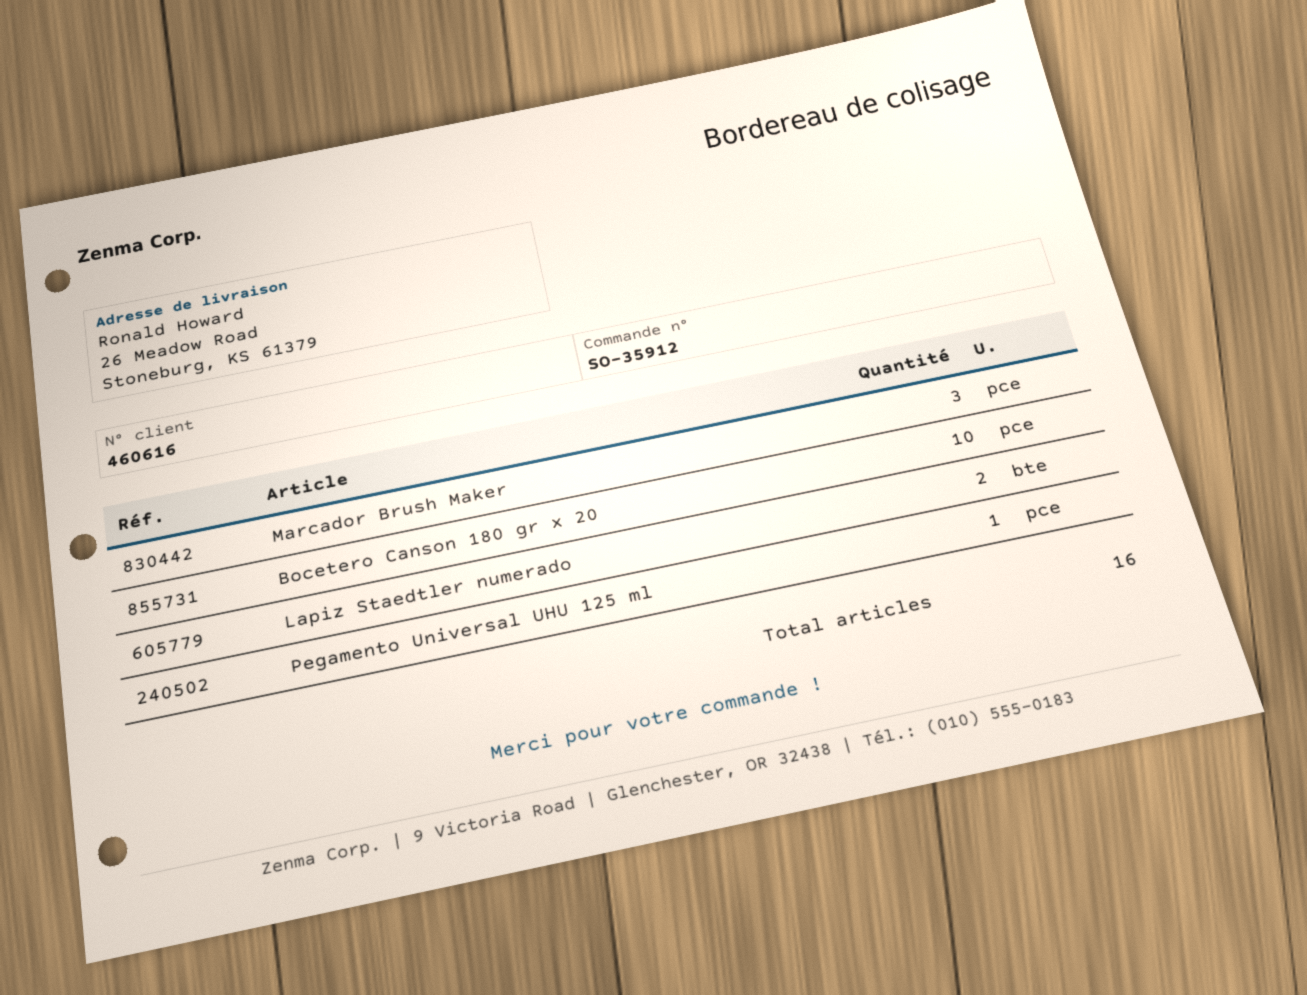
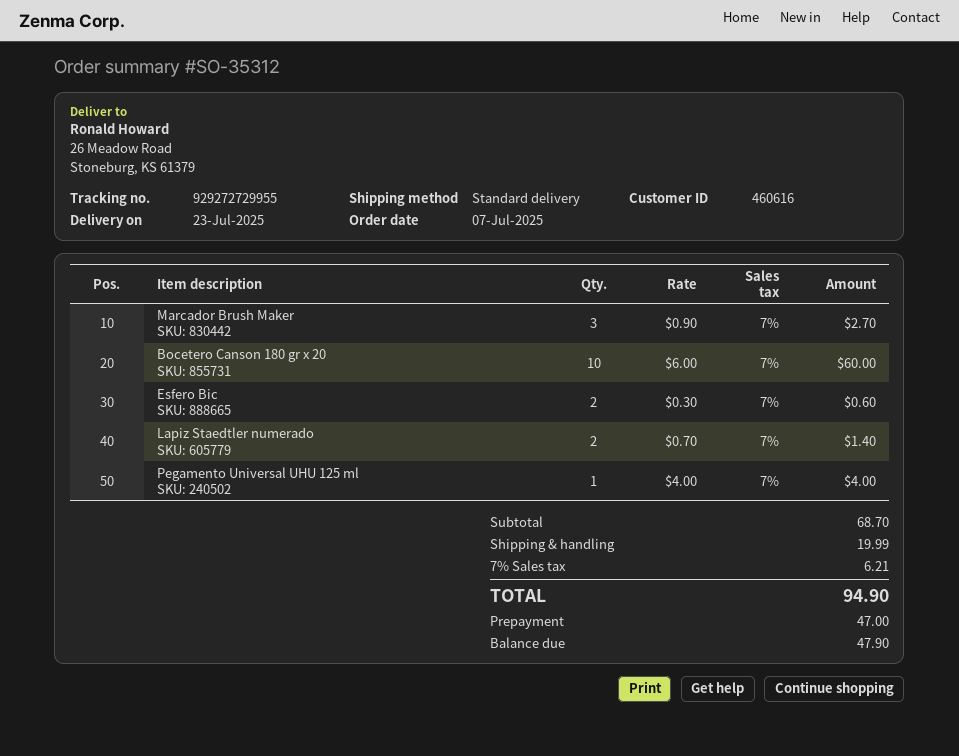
order number: SO-35912 -> SO-35312
Esfero Bic: none -> 2

